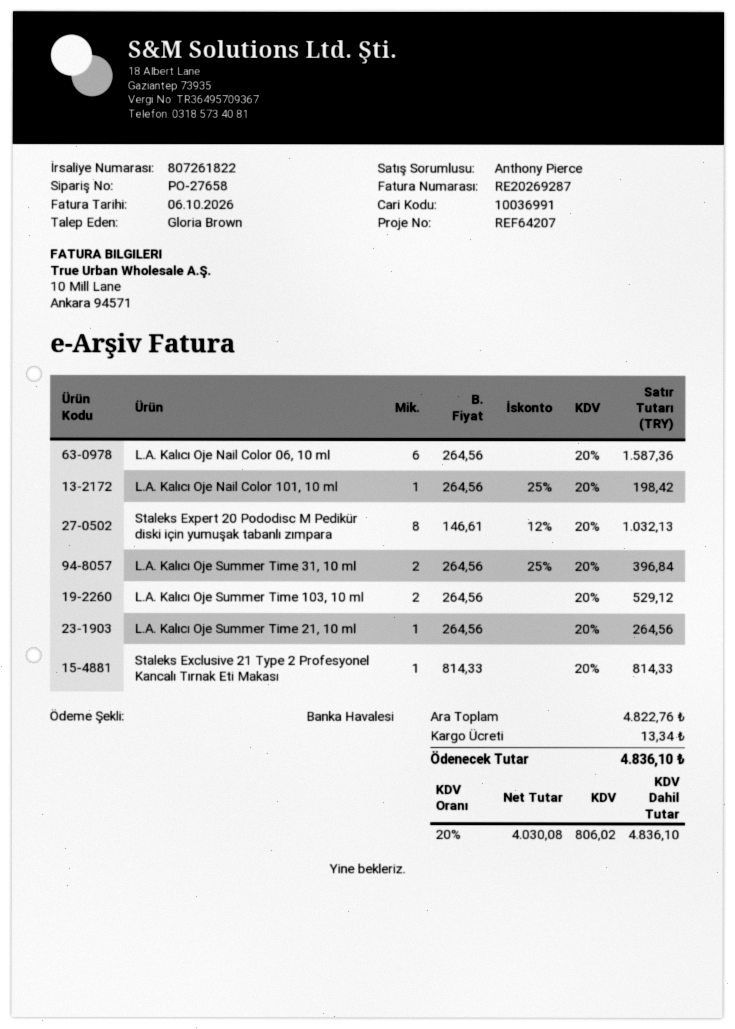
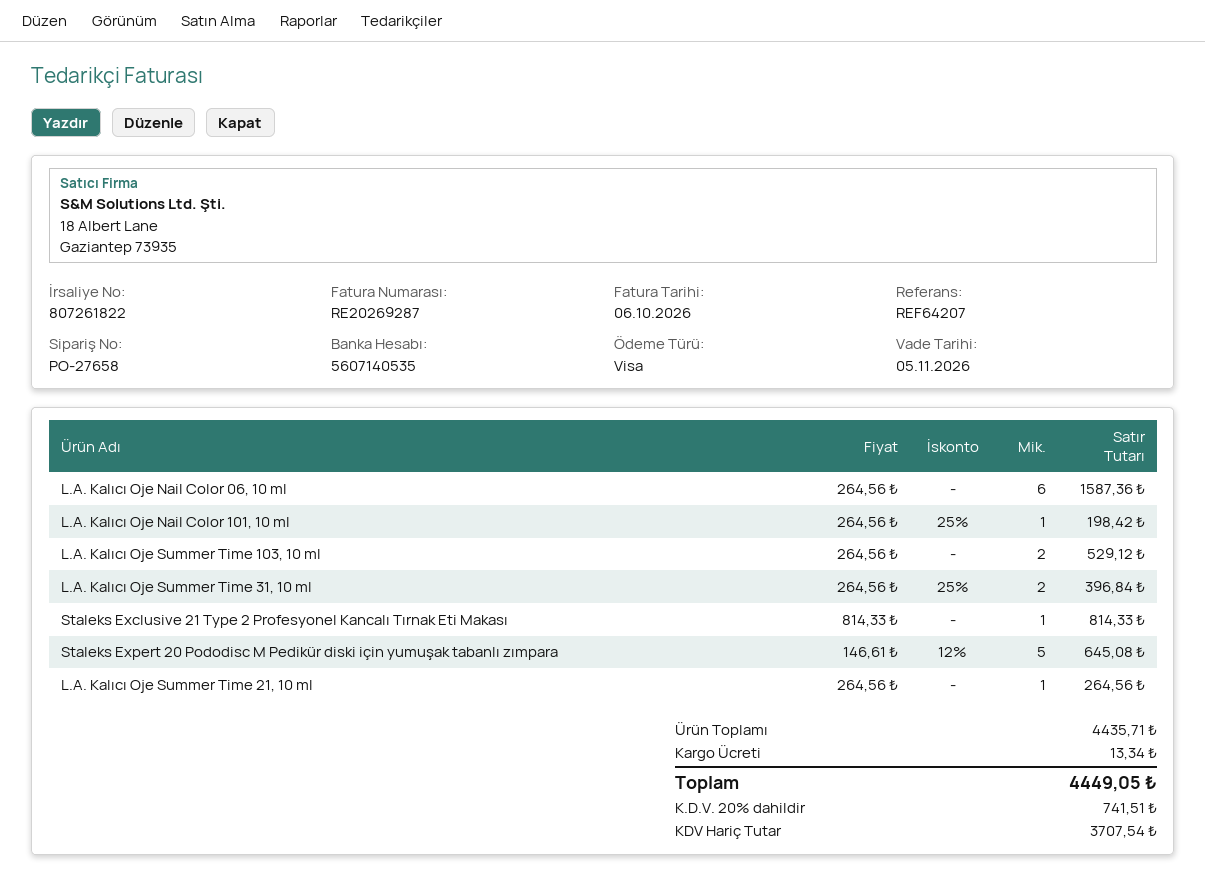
payment method: bank transfer -> Visa
Staleks Expert 20 Pododisc M Pedikür diski için yumuşak tabanlı zımpara: 8 x 146.61 - 12% = 1032.13 -> 5 x 146.61 - 12% = 645.08
subtotal: 4822.76 -> 4435.71
net: 4030.08 -> 3707.54
tax: 20% = 806.02 -> 20% = 741.51
total: 4836.10 -> 4449.05

